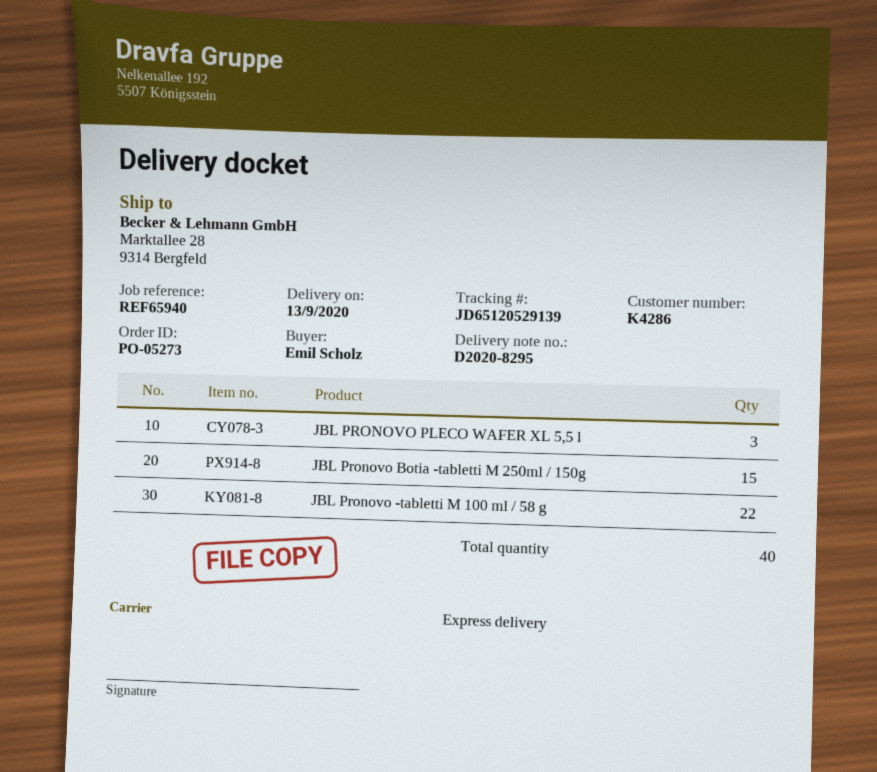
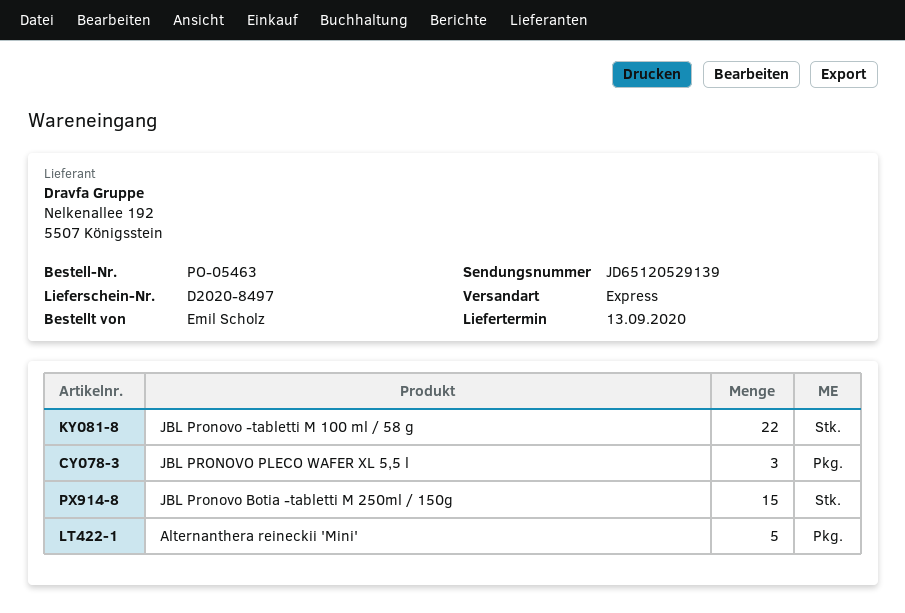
order number: PO-05273 -> PO-05463
delivery note number: D2020-8295 -> D2020-8497
Alternanthera reineckii 'Mini': none -> 5

